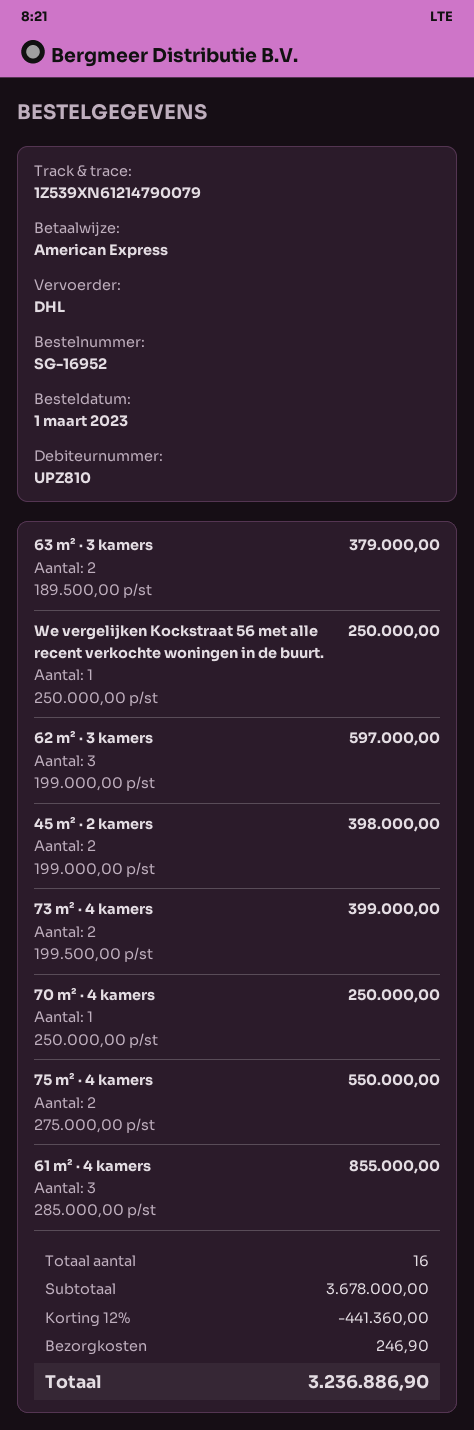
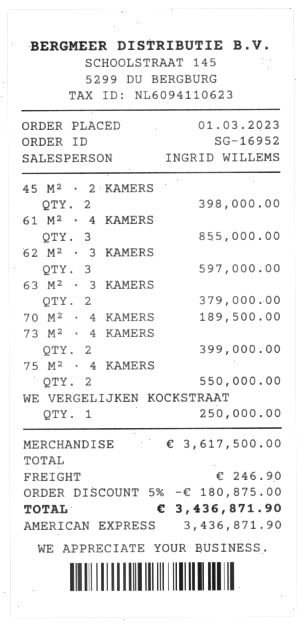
70 m² · 4 kamers: 1 for 250000.00 -> 1 for 189500.00
subtotal: 3678000.00 -> 3617500.00
discount: 12% = 441360.00 -> 5% = 180875.00
total: 3236886.90 -> 3436871.90

